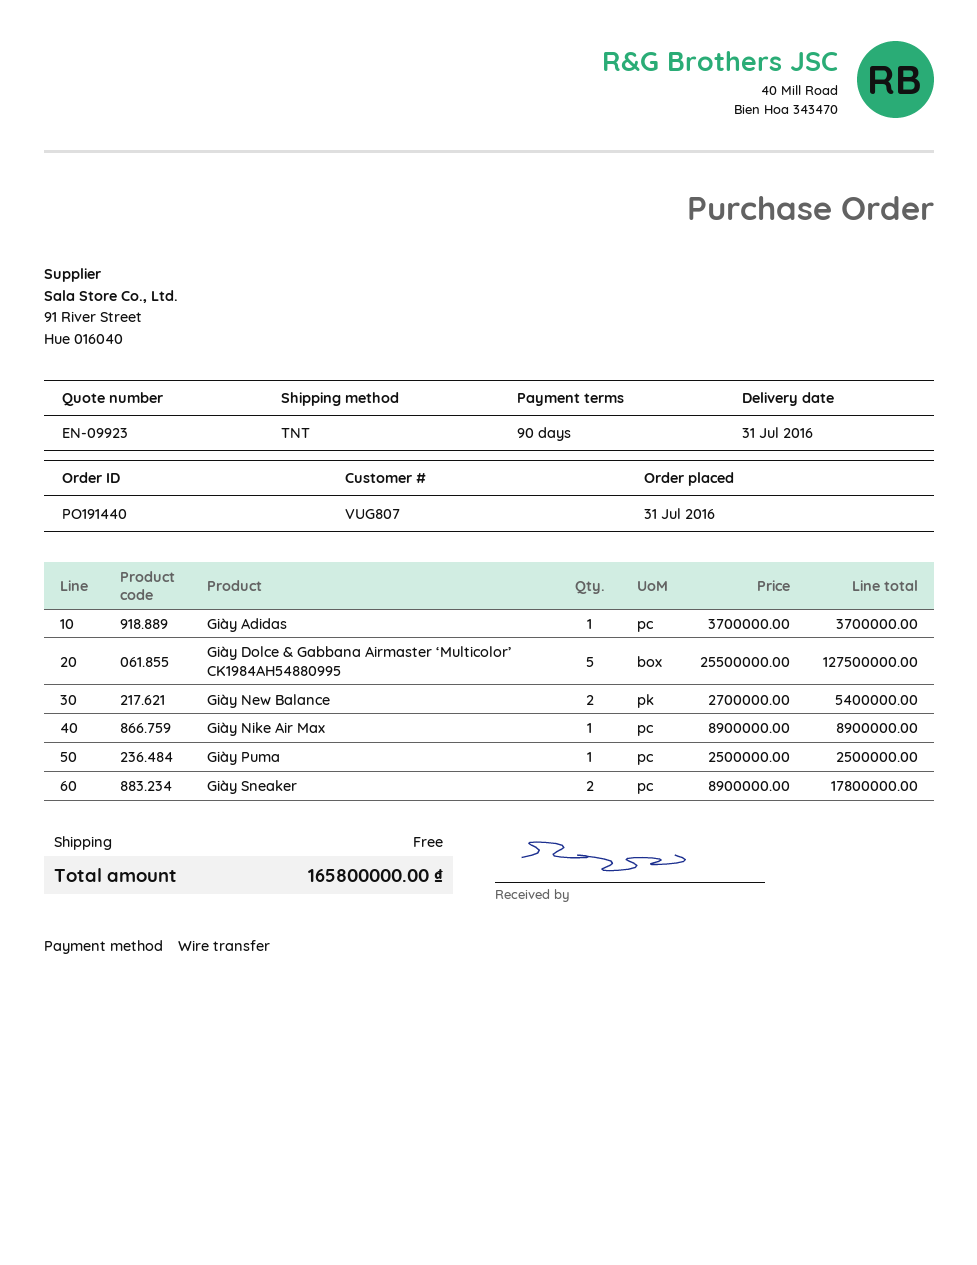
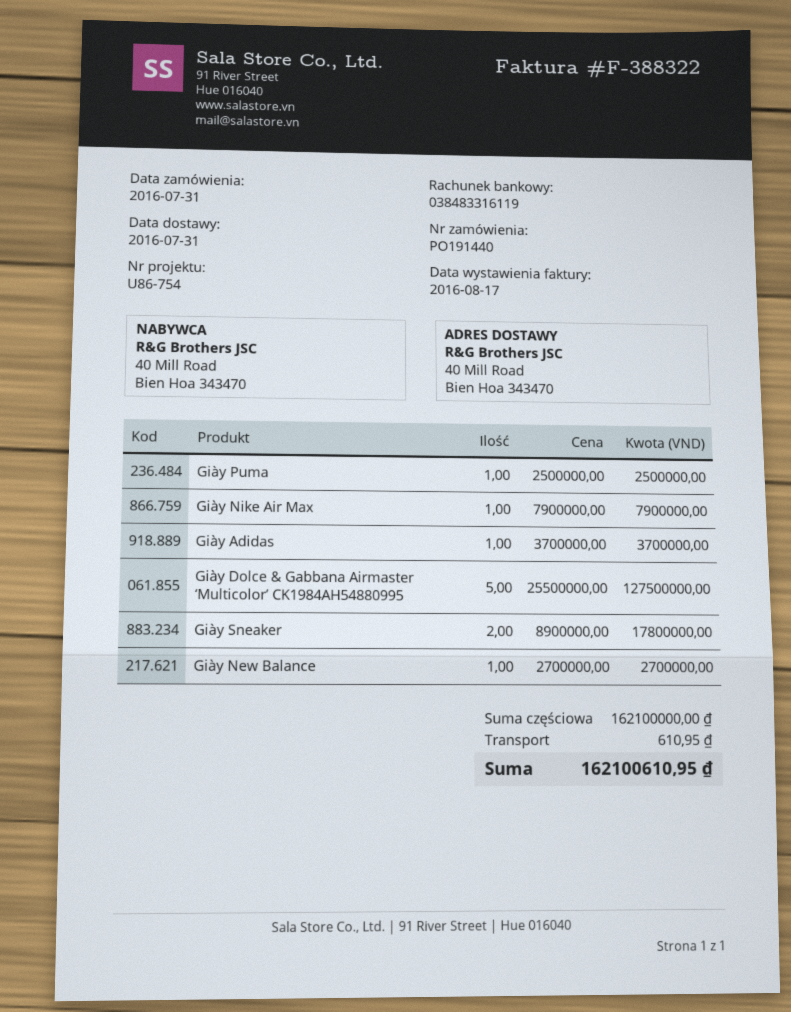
Giày New Balance: 2 x 2700000.00 = 5400000.00 -> 1 x 2700000.00 = 2700000.00
Giày Nike Air Max: 1 x 8900000.00 = 8900000.00 -> 1 x 7900000.00 = 7900000.00
shipping: 0.00 -> 610.95
total: 165800000.00 -> 162100610.95

